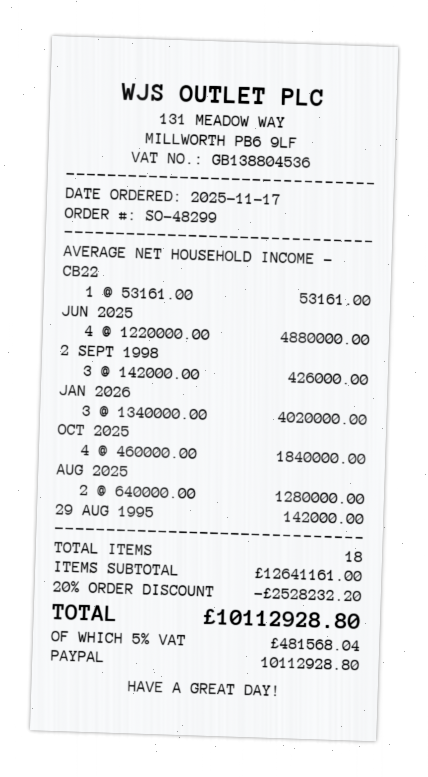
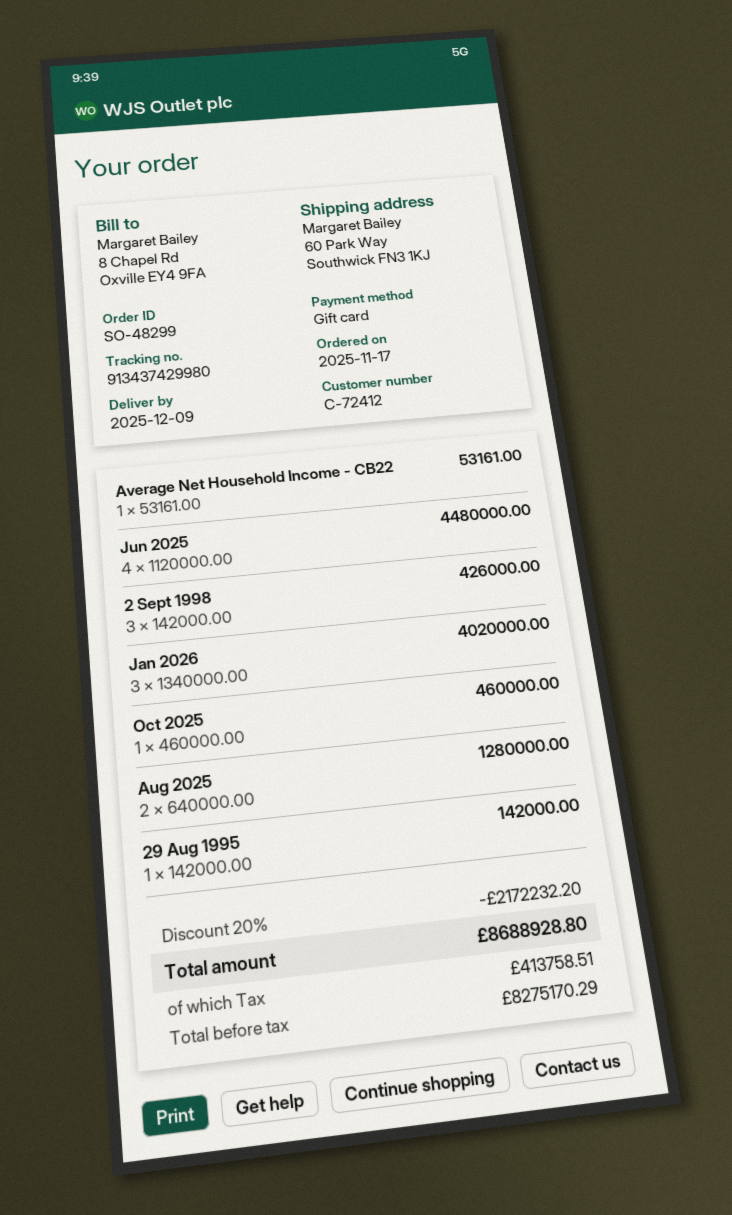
payment method: PayPal -> gift card
JUN 2025: 4 x 1220000.00 = 4880000.00 -> 4 x 1120000.00 = 4480000.00
OCT 2025: 4 x 460000.00 = 1840000.00 -> 1 x 460000.00 = 460000.00
discount: 20% = 2528232.20 -> 20% = 2172232.20
tax: 481568.04 -> 413758.51
total: 10112928.80 -> 8688928.80

